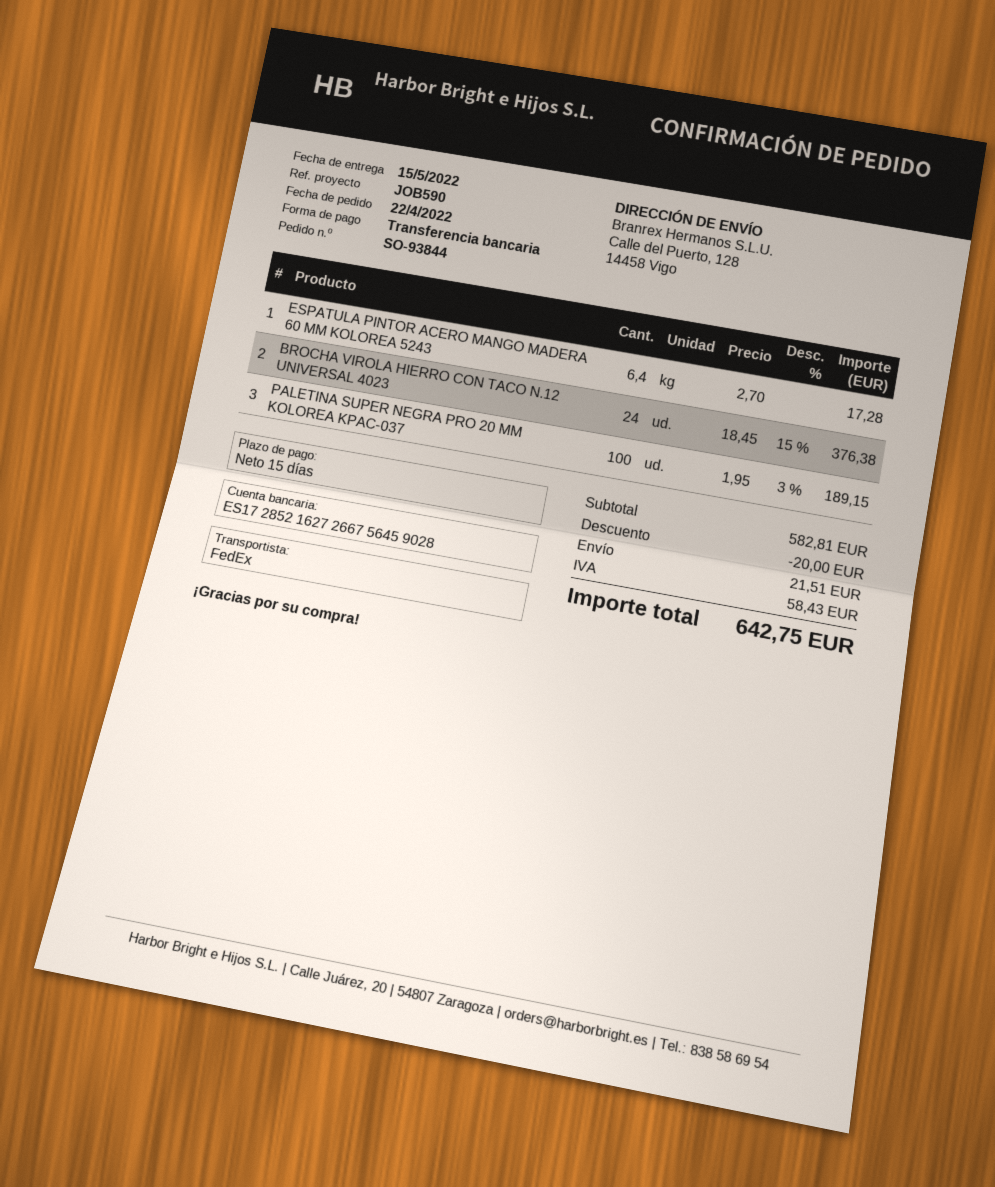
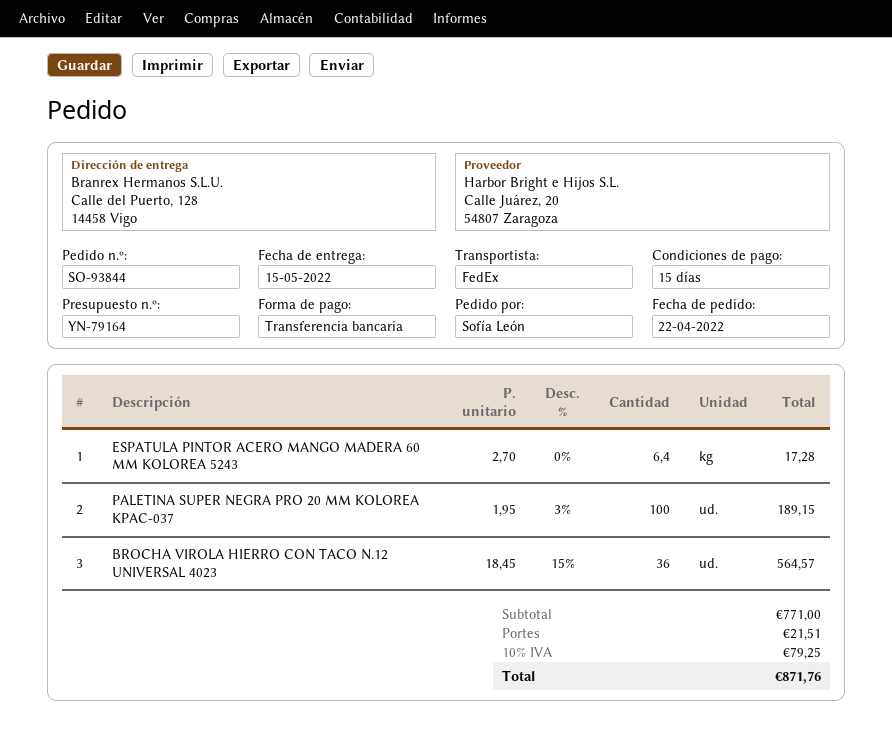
BROCHA VIROLA HIERRO CON TACO N.12 UNIVERSAL 4023: 24 x 18.45 - 15% = 376.38 -> 36 x 18.45 - 15% = 564.57
subtotal: 582.81 -> 771.00
discount: 20.00 -> none
tax: 58.43 -> 79.25
total: 642.75 -> 871.76

